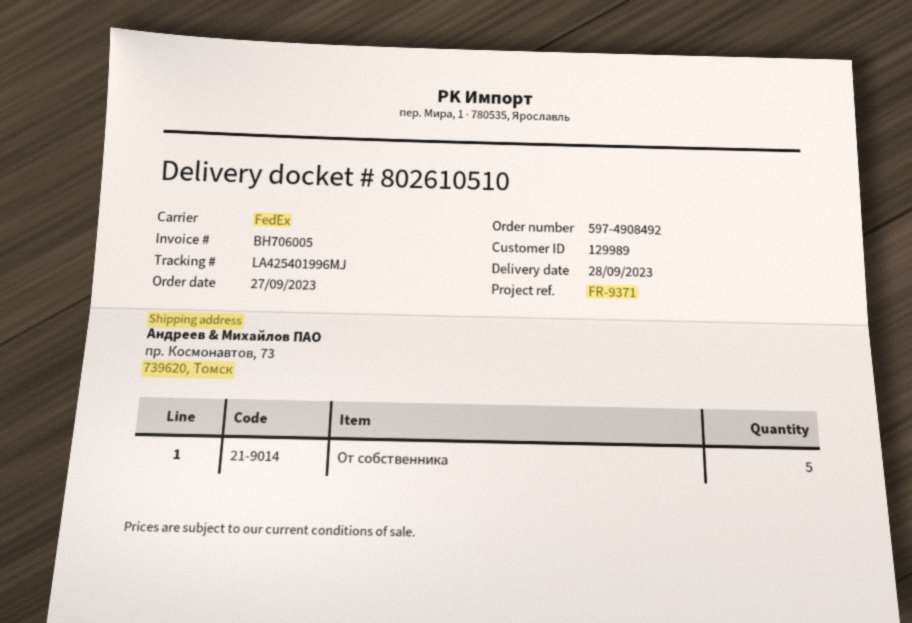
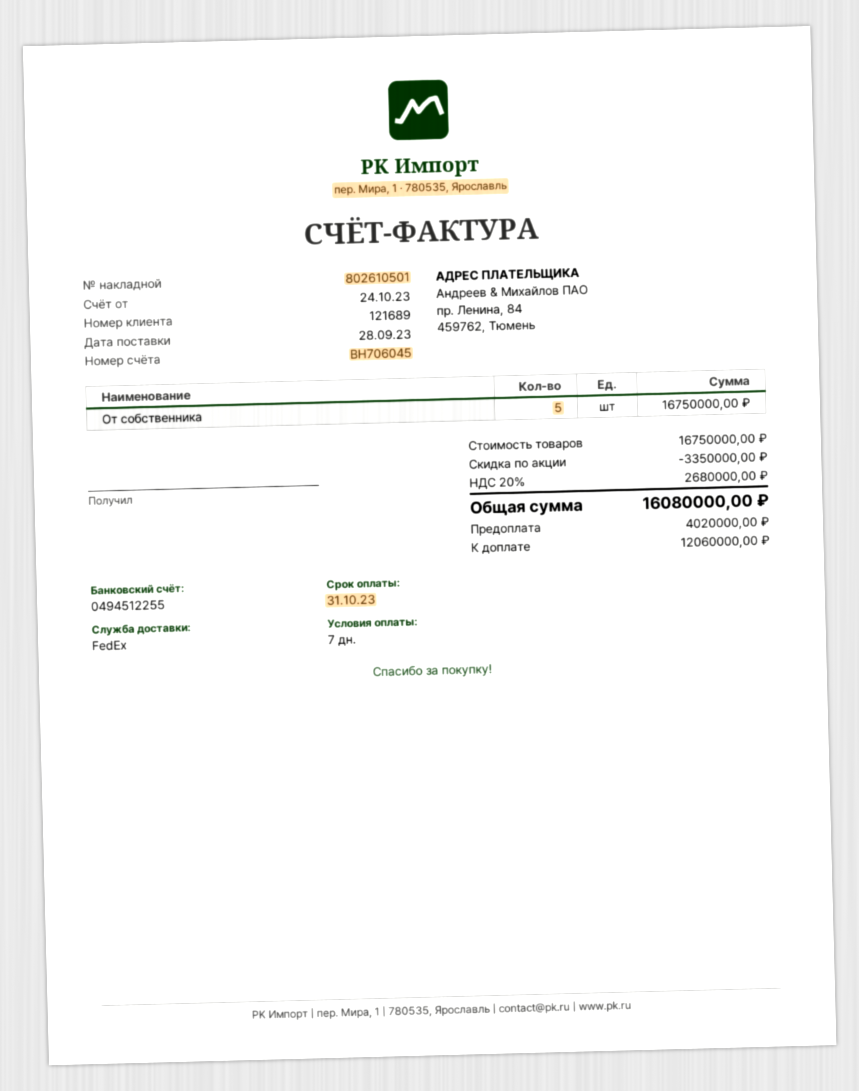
delivery note number: 802610510 -> 802610501
invoice number: BH706005 -> BH706045
customer number: 129989 -> 121689

